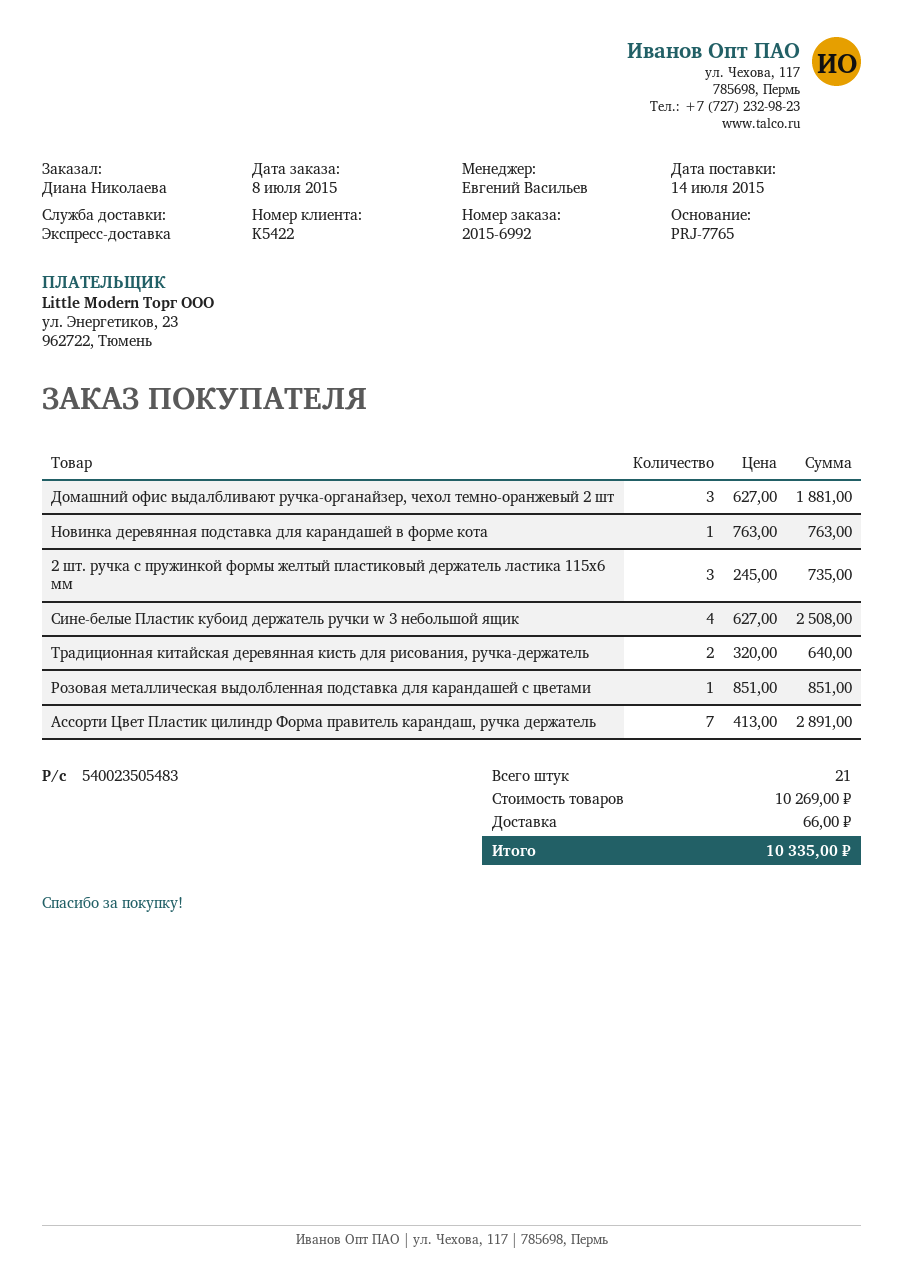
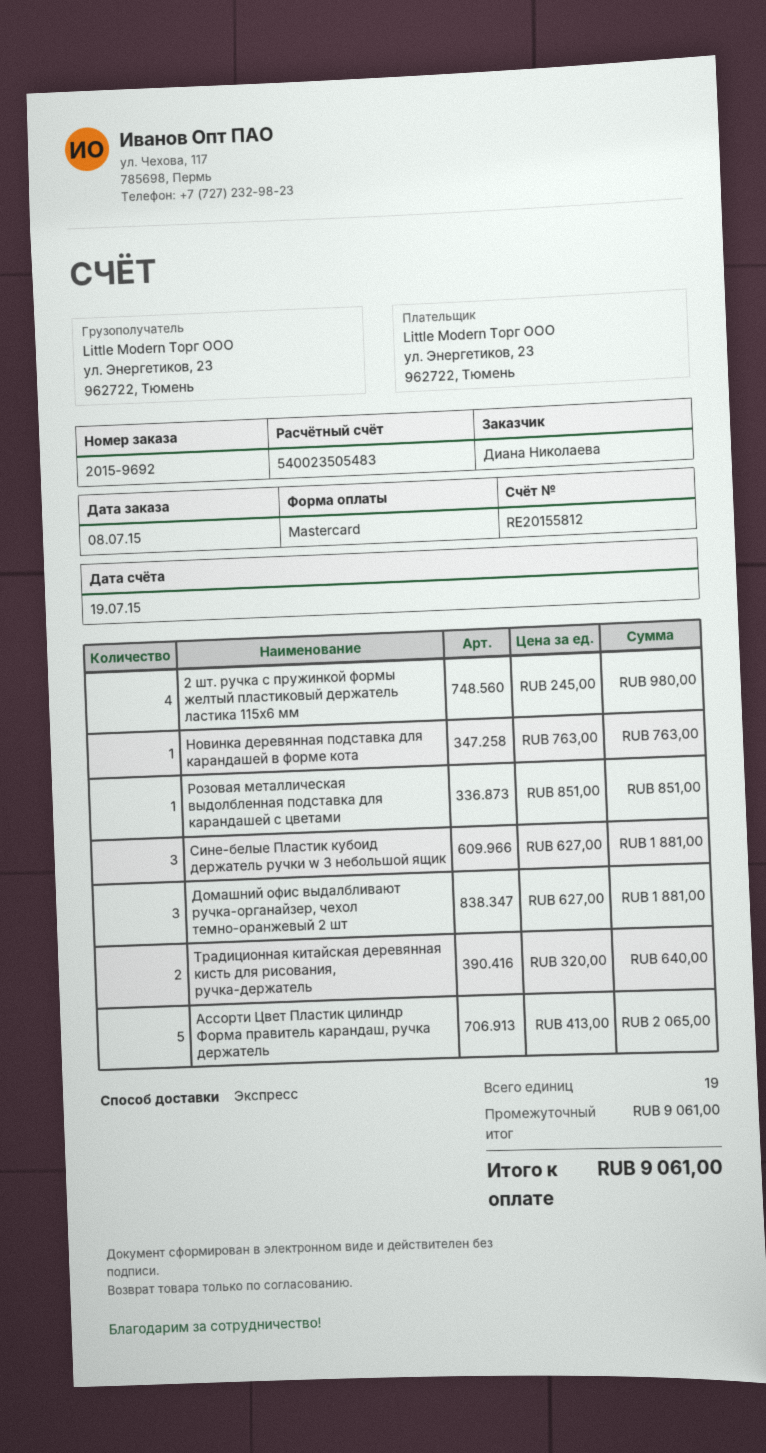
order number: 2015-6992 -> 2015-9692
2 шт. ручка с пружинкой формы желтый пластиковый держатель ластика 115x6 мм: 3 x 245.00 = 735.00 -> 4 x 245.00 = 980.00
Сине-белые Пластик кубоид держатель ручки w 3 небольшой ящик: 4 x 627.00 = 2508.00 -> 3 x 627.00 = 1881.00
Ассорти Цвет Пластик цилиндр Форма правитель карандаш, ручка держатель: 7 x 413.00 = 2891.00 -> 5 x 413.00 = 2065.00
total quantity: 21 -> 19
subtotal: 10269.00 -> 9061.00
shipping: 66.00 -> none
total: 10335.00 -> 9061.00

